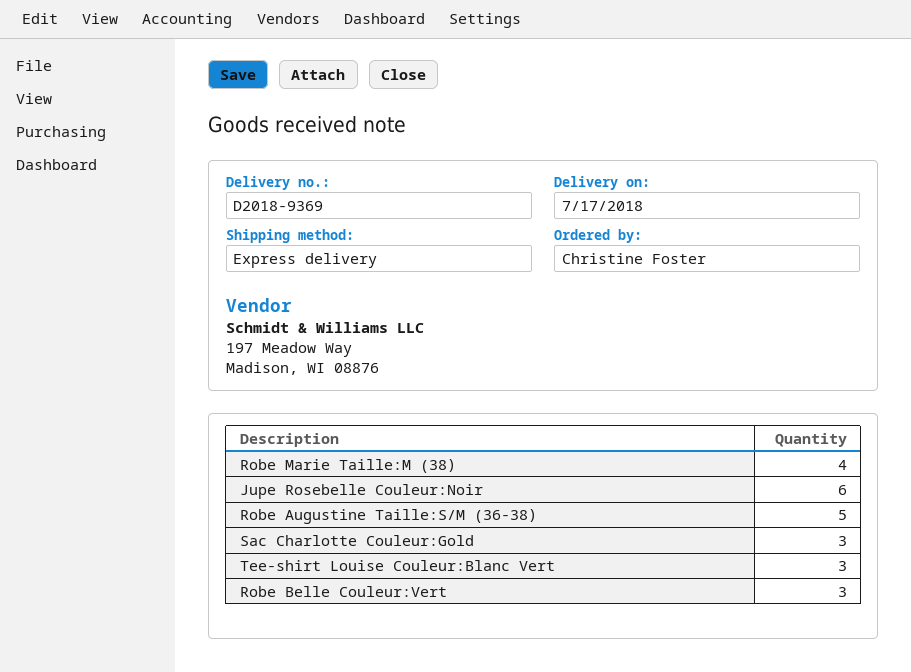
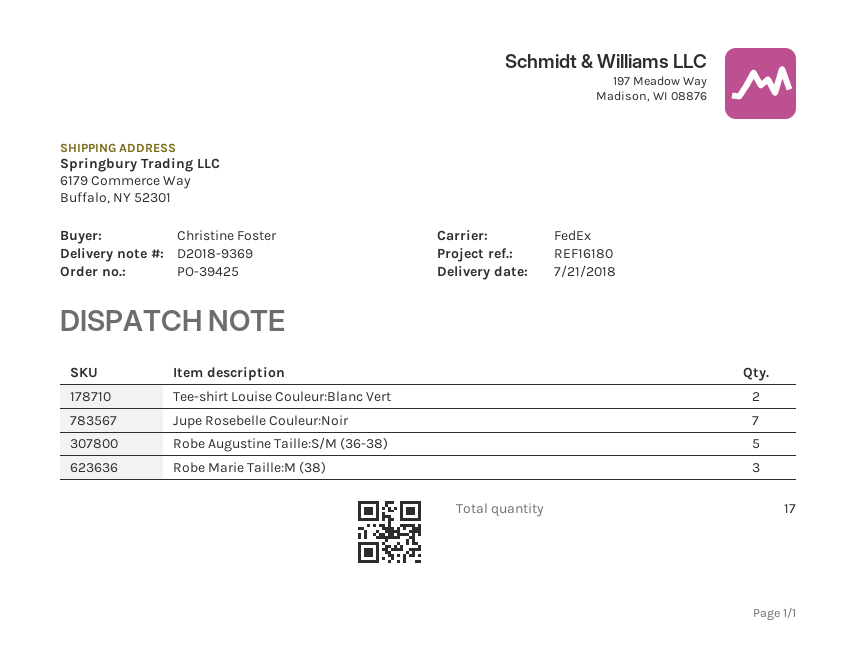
delivery date: 2018-07-17 -> 2018-07-21
shipping method: express -> FedEx
Robe Marie Taille:M (38): 4 -> 3
Jupe Rosebelle Couleur:Noir: 6 -> 7
Sac Charlotte Couleur:Gold: 3 -> none
Tee-shirt Louise Couleur:Blanc Vert: 3 -> 2
Robe Belle Couleur:Vert: 3 -> none

